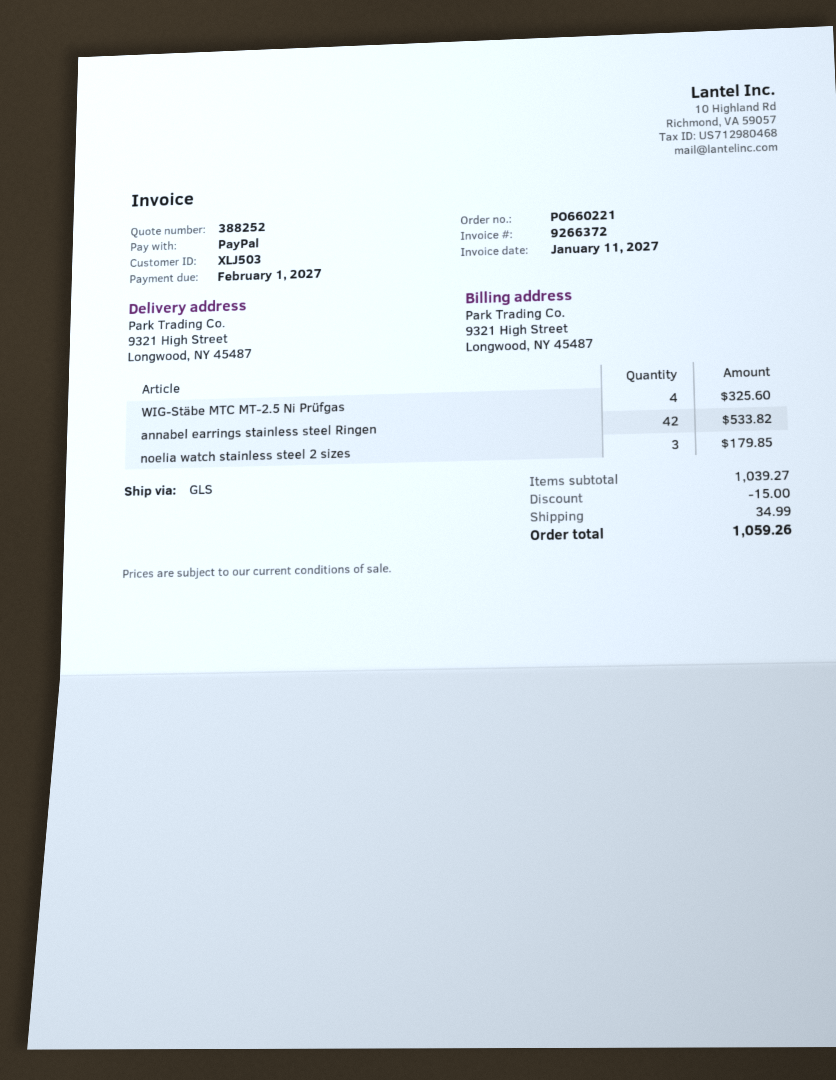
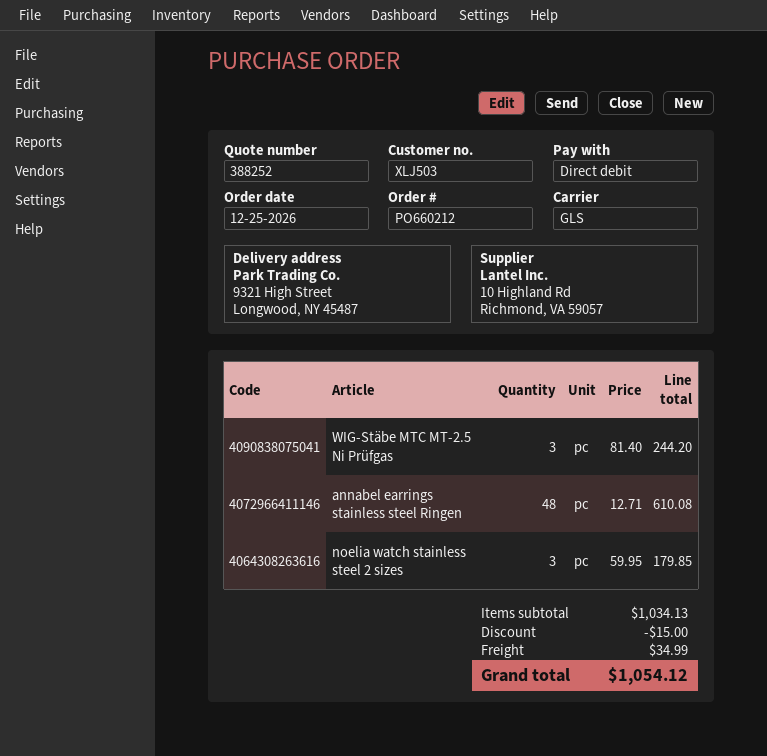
order number: PO660221 -> PO660212
payment method: PayPal -> direct debit
WIG-Stäbe MTC MT-2.5 Ni Prüfgas: 4 for 325.60 -> 3 for 244.20
annabel earrings stainless steel Ringen: 42 for 533.82 -> 48 for 610.08
subtotal: 1039.27 -> 1034.13
total: 1059.26 -> 1054.12

